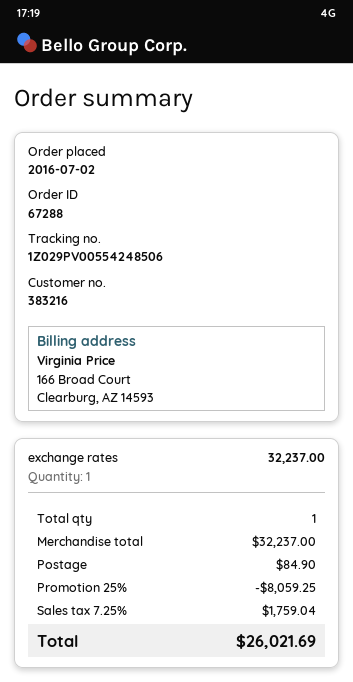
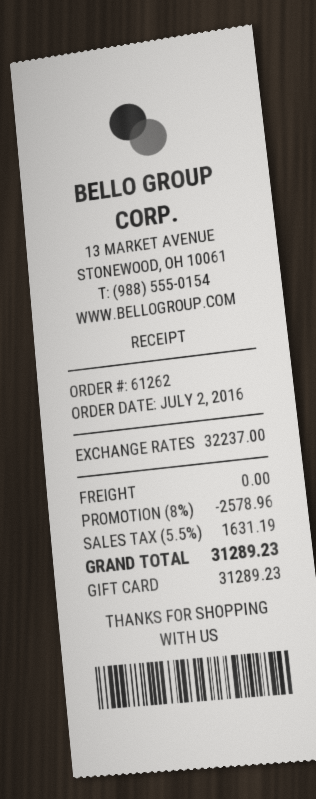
order number: 67288 -> 61262
discount: 25% = 8059.25 -> 8% = 2578.96
shipping: 84.90 -> 0.00
tax: 7.25% = 1759.04 -> 5.5% = 1631.19
total: 26021.69 -> 31289.23

